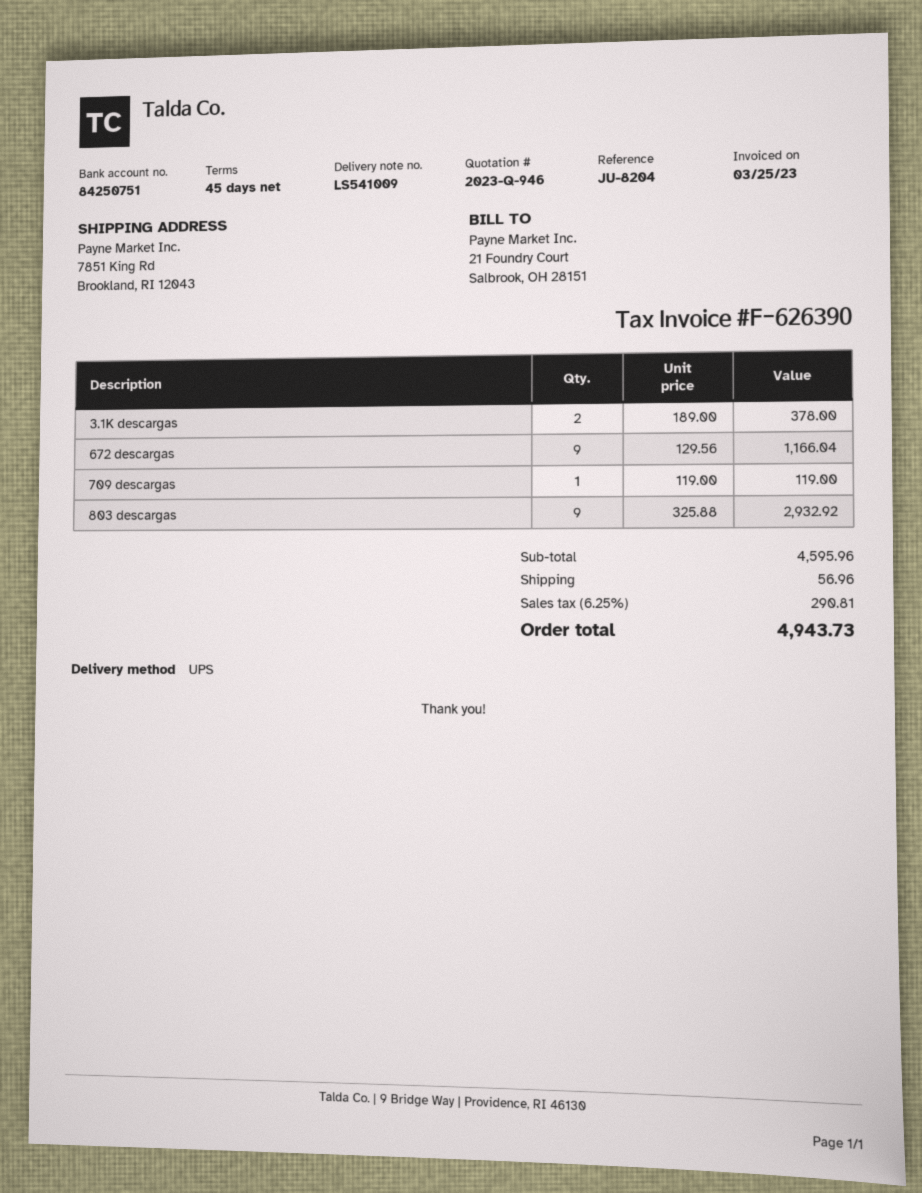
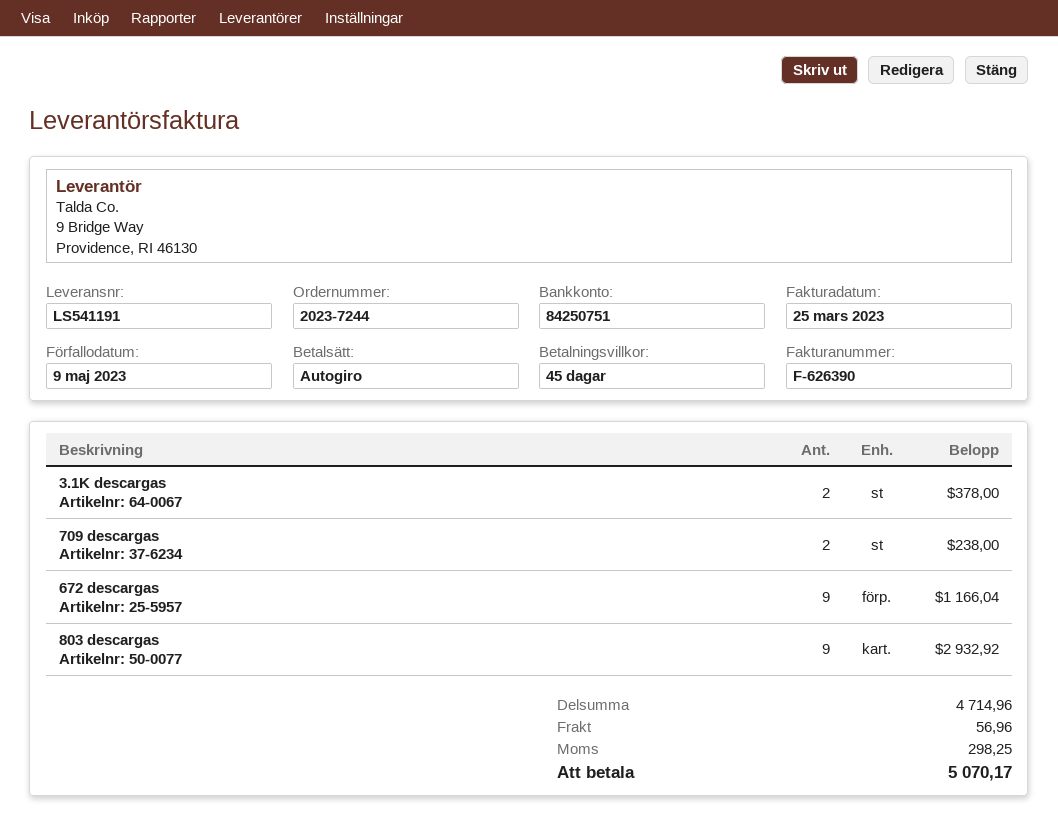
delivery note number: LS541009 -> LS541191
709 descargas: 1 for 119.00 -> 2 for 238.00
subtotal: 4595.96 -> 4714.96
tax: 290.81 -> 298.25
total: 4943.73 -> 5070.17

